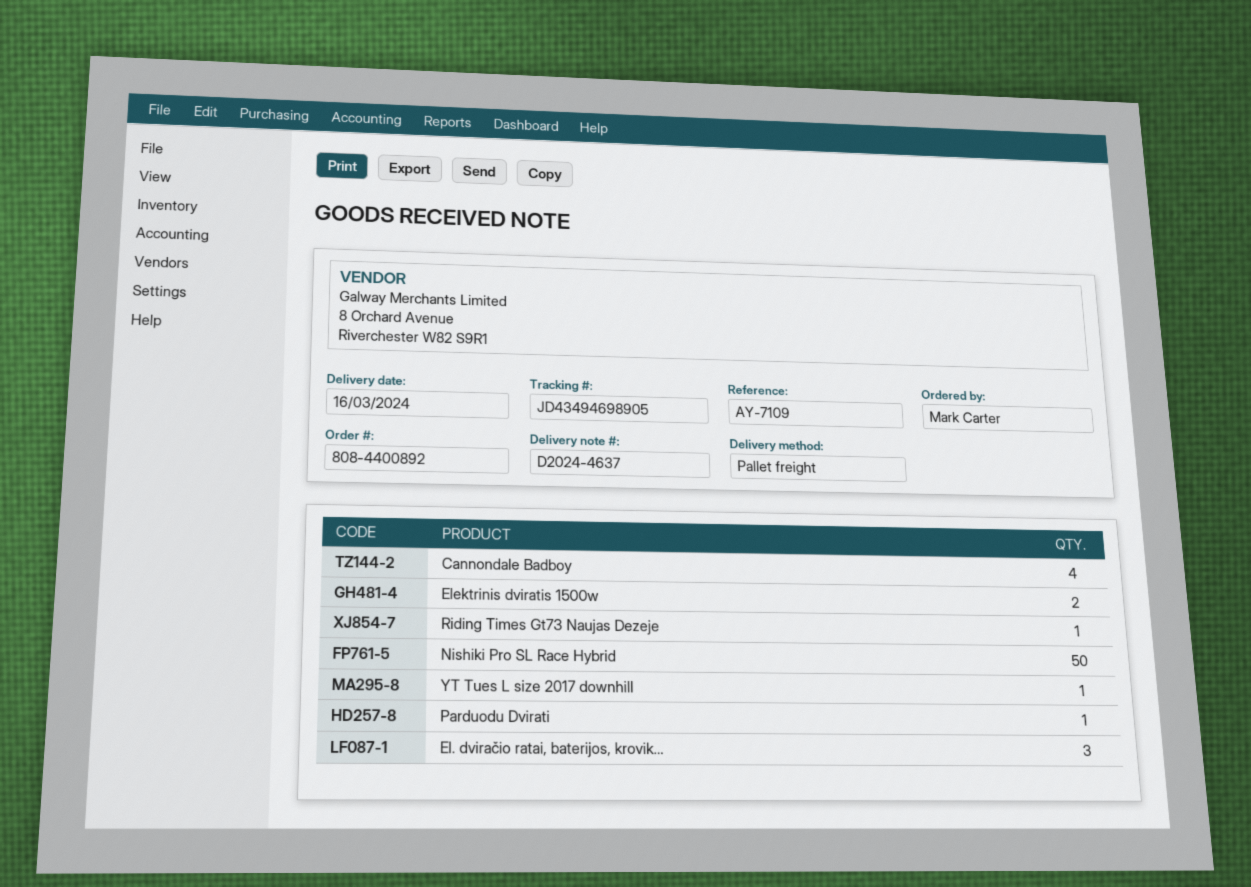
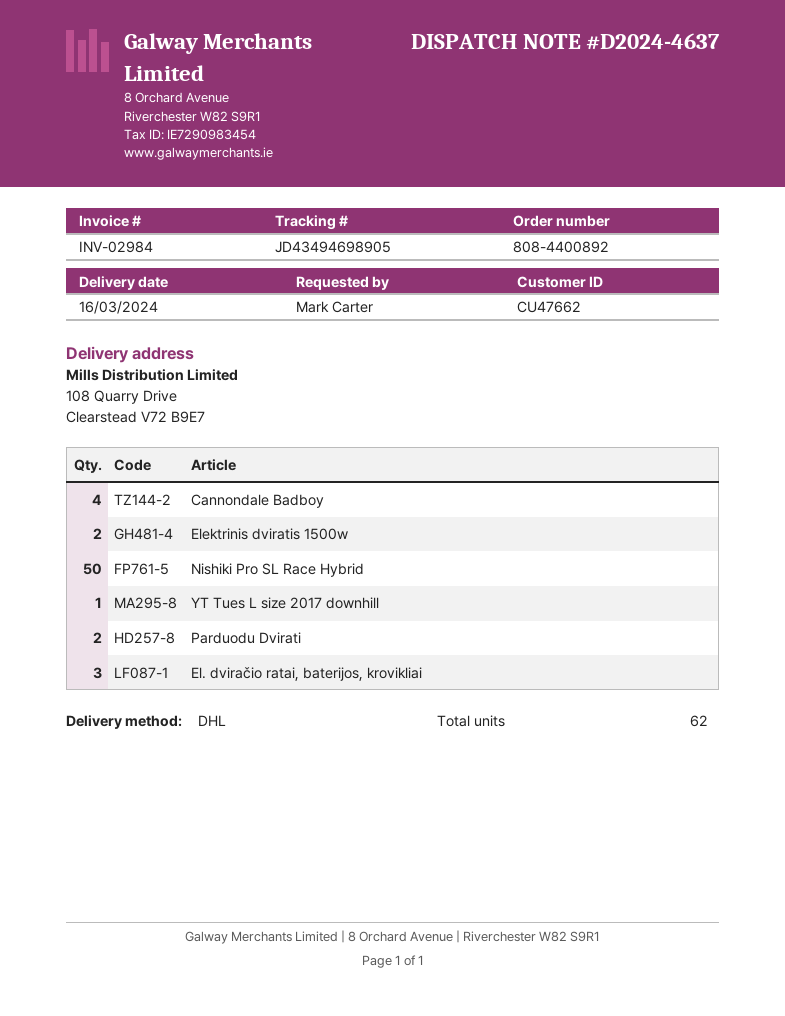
shipping method: pallet freight -> DHL
Riding Times Gt73 Naujas Dezeje: 1 -> none
Parduodu Dvirati: 1 -> 2

